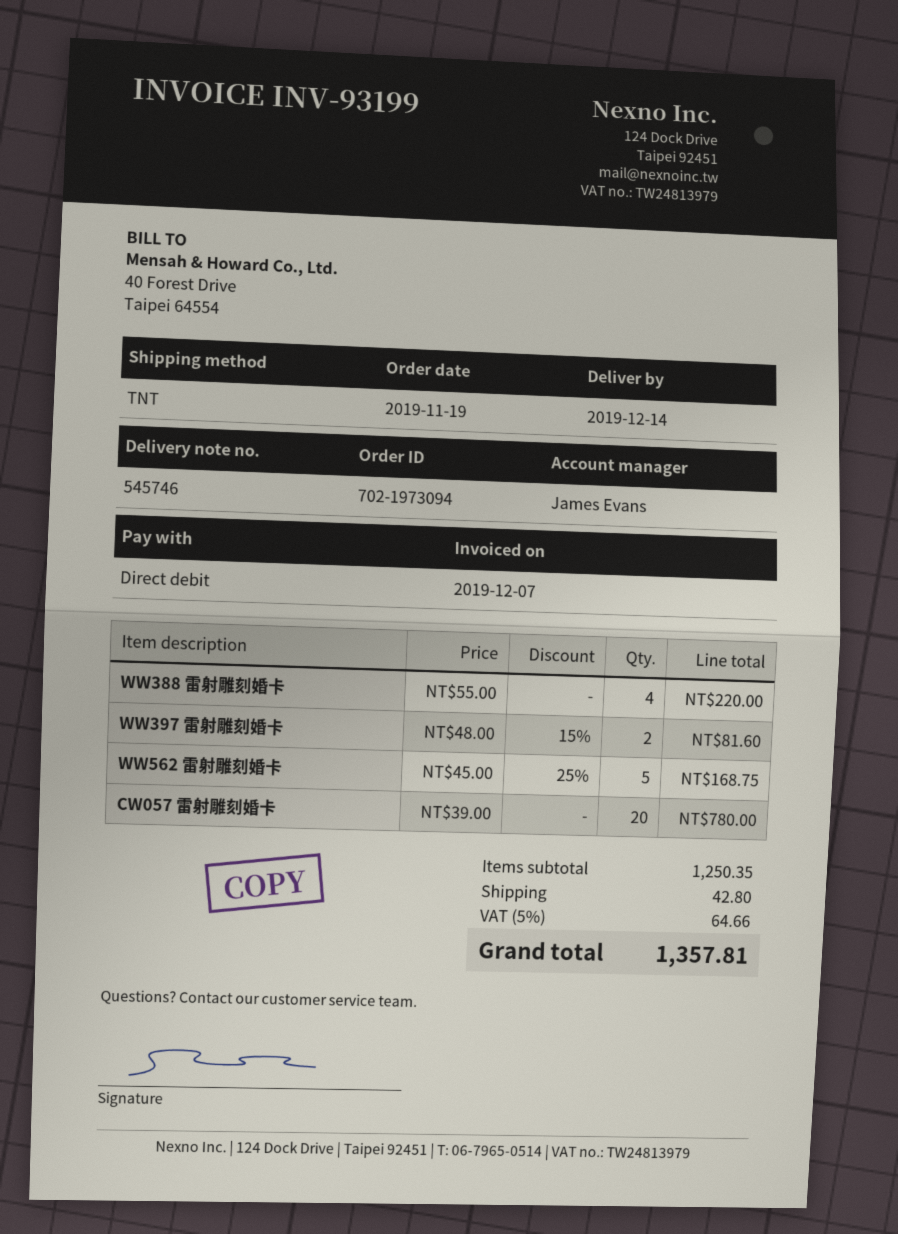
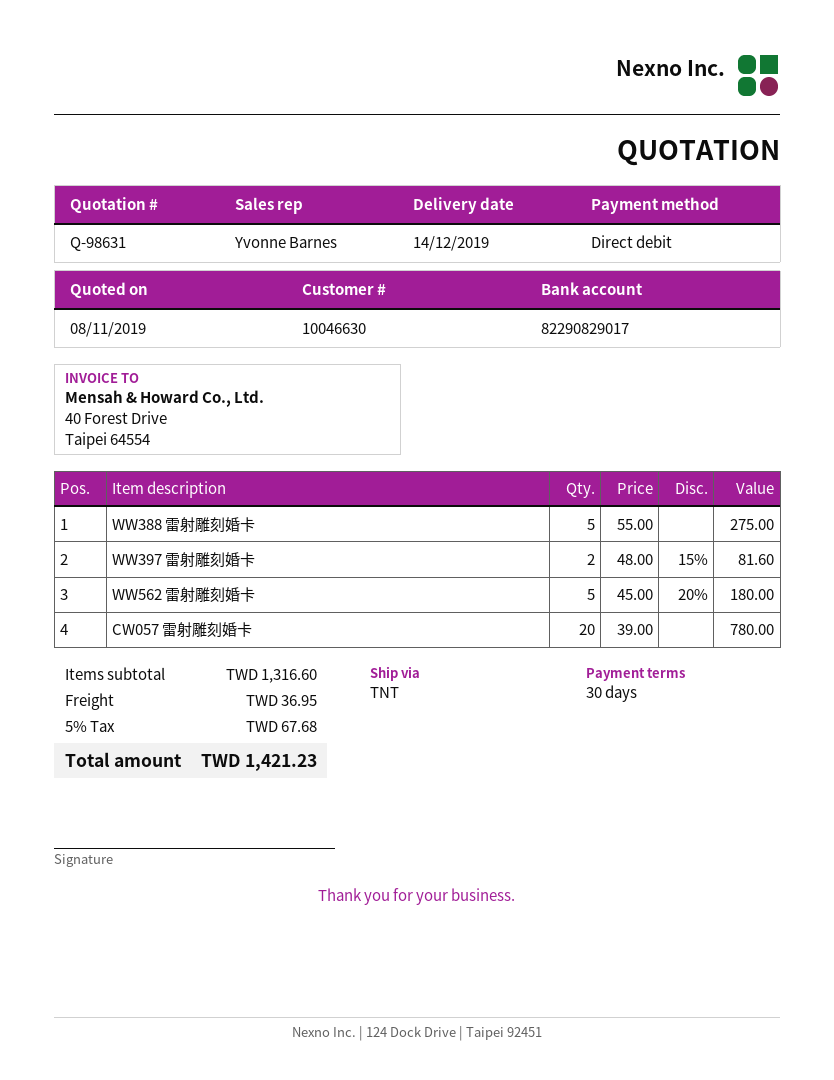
sales rep: James Evans -> Yvonne Barnes
WW388 雷射雕刻婚卡: 4 x 55.00 = 220.00 -> 5 x 55.00 = 275.00
WW562 雷射雕刻婚卡: 5 x 45.00 - 25% = 168.75 -> 5 x 45.00 - 20% = 180.00
subtotal: 1250.35 -> 1316.60
shipping: 42.80 -> 36.95
tax: 5% = 64.66 -> 5% = 67.68
total: 1357.81 -> 1421.23

